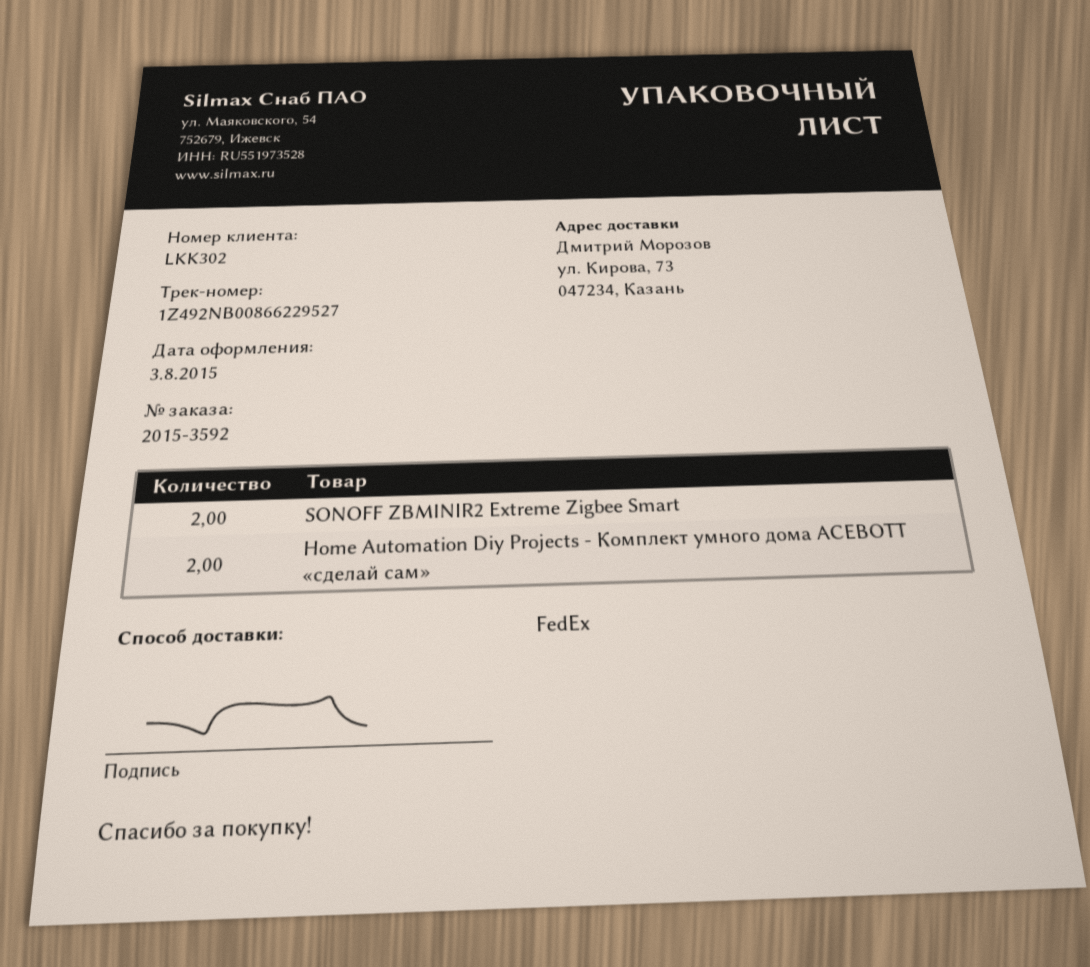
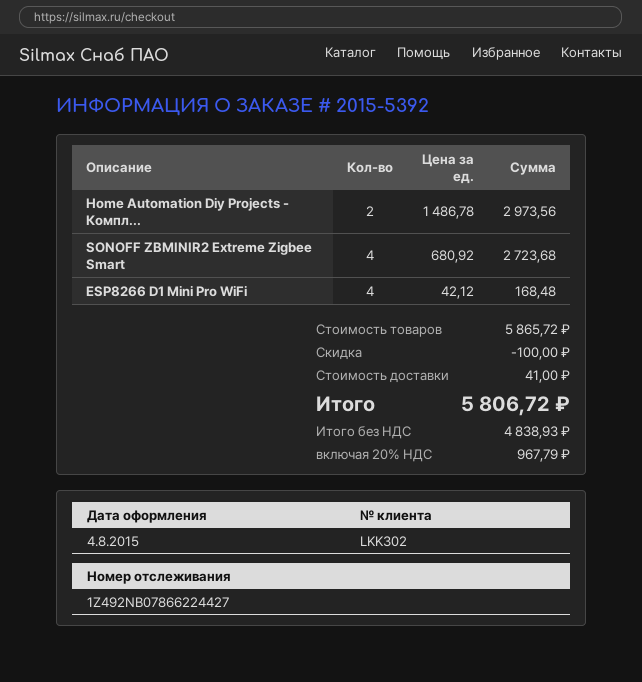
order number: 2015-3592 -> 2015-5392
order date: 2015-08-03 -> 2015-08-04
tracking number: 1Z492NB00866229527 -> 1Z492NB07866224427
SONOFF ZBMINIR2 Extreme Zigbee Smart: 2 -> 4
ESP8266 D1 Mini Pro WiFi: none -> 4

